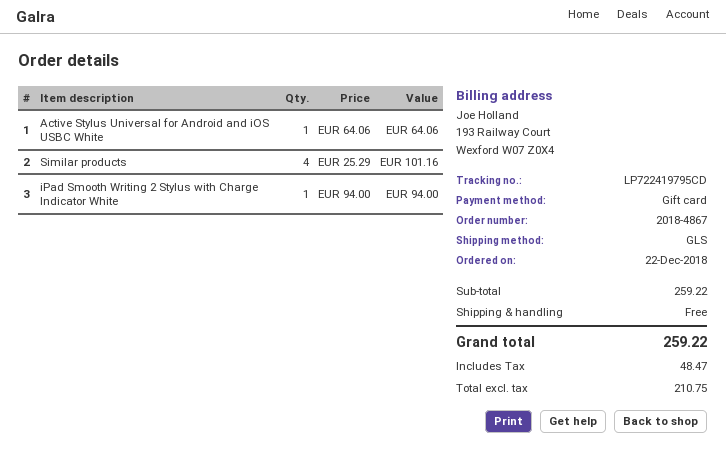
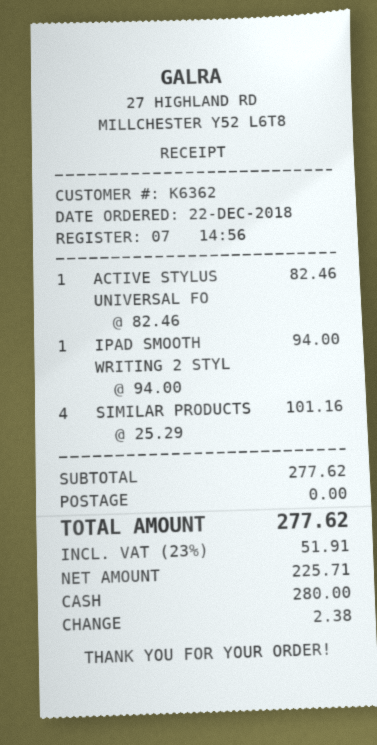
payment method: gift card -> cash
Active Stylus Universal for Android and iOS USBC White: 1 x 64.06 = 64.06 -> 1 x 82.46 = 82.46
subtotal: 259.22 -> 277.62
net: 210.75 -> 225.71
tax: 48.47 -> 51.91
total: 259.22 -> 277.62

